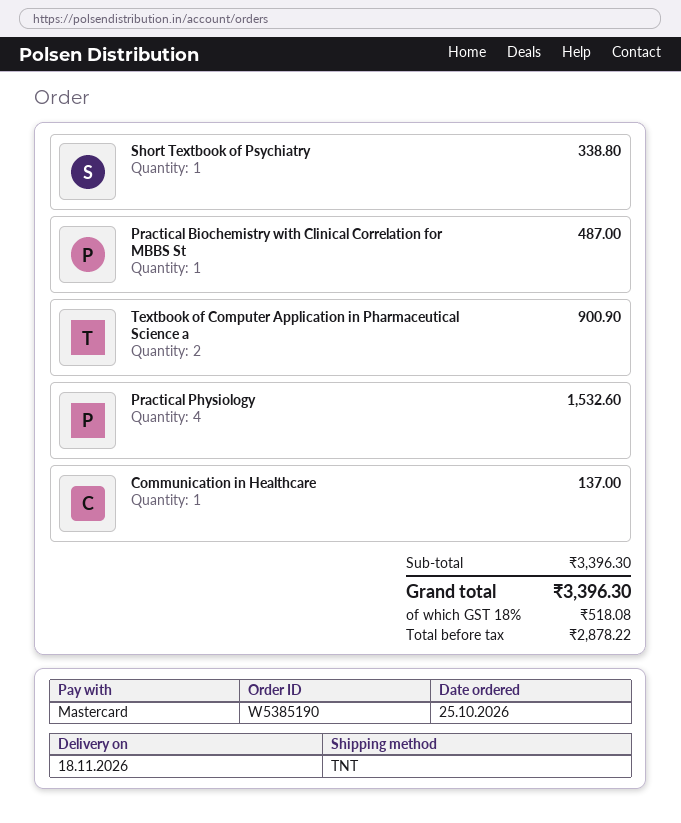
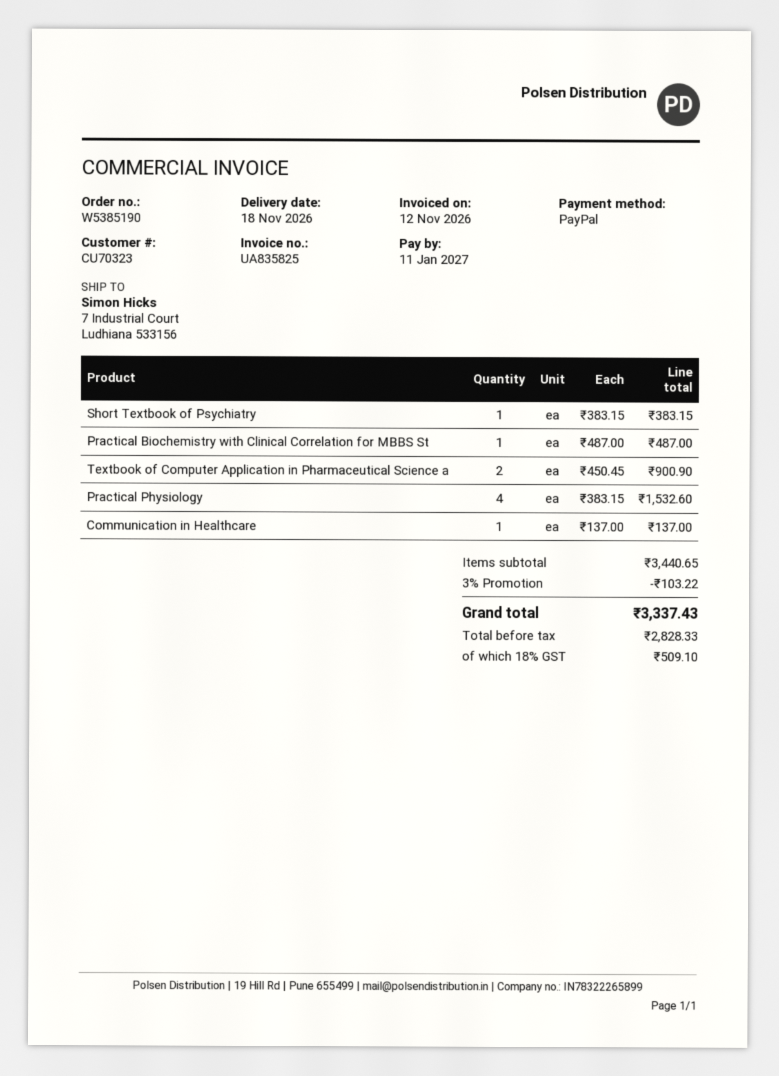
payment method: Mastercard -> PayPal
Short Textbook of Psychiatry: 1 for 338.80 -> 1 for 383.15
subtotal: 3396.30 -> 3440.65
discount: none -> 3% = 103.22
net: 2878.22 -> 2828.33
tax: 18% = 518.08 -> 18% = 509.10
total: 3396.30 -> 3337.43

